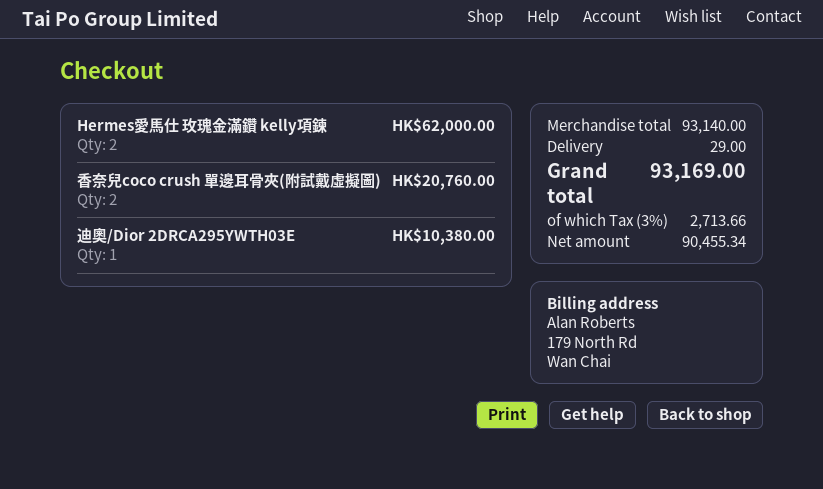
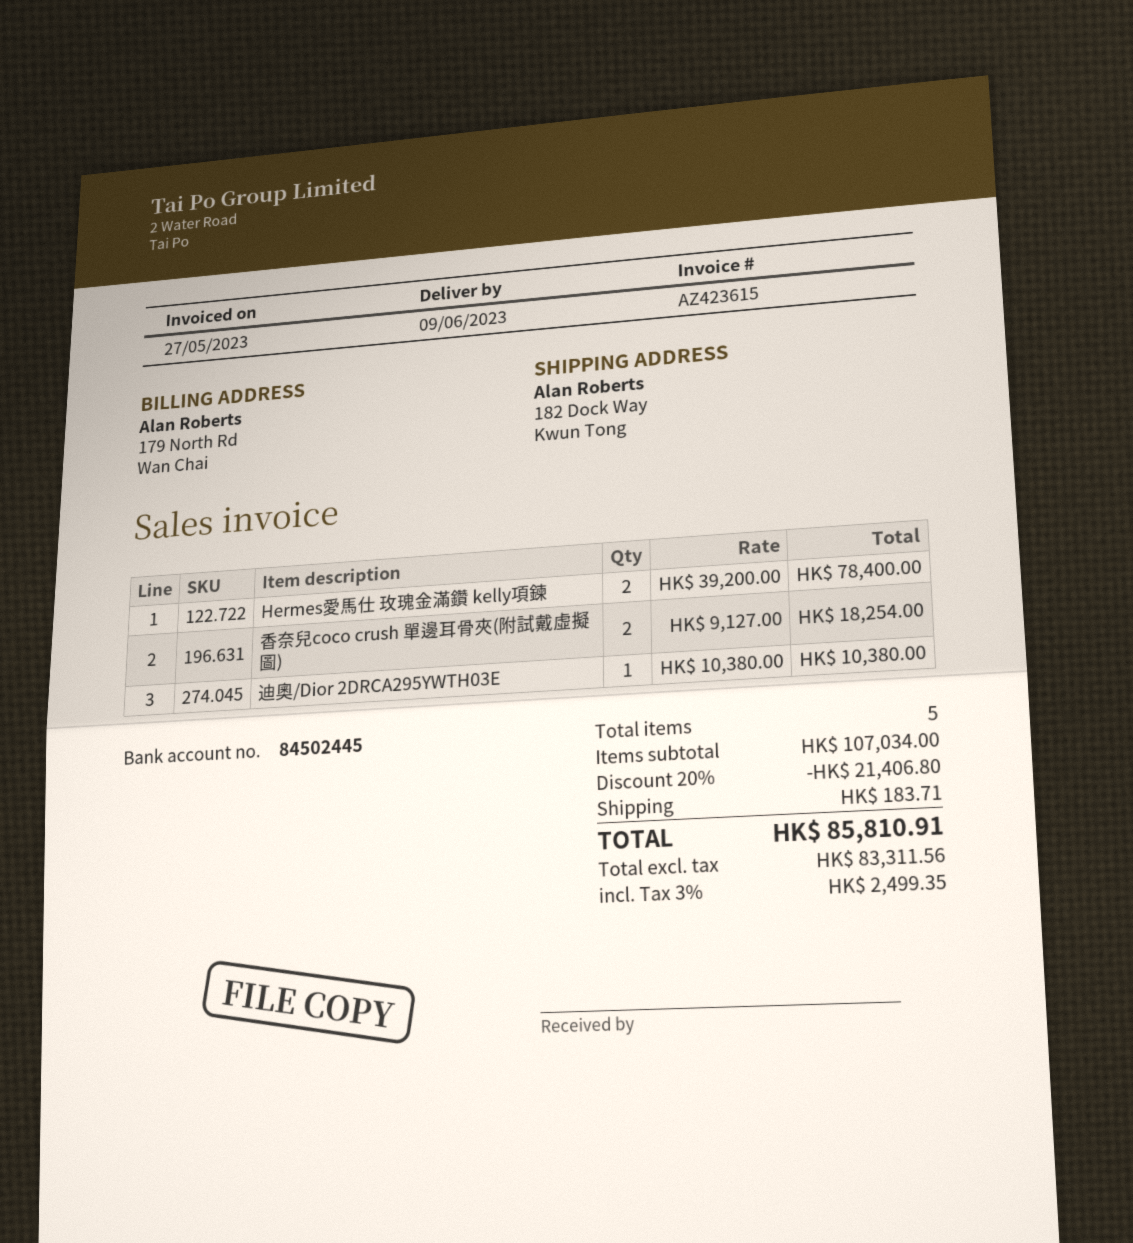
Hermes愛馬仕 玫瑰金滿鑽 kelly項鍊: 2 for 62000.00 -> 2 for 78400.00
香奈兒coco crush 單邊耳骨夾(附試戴虛擬圖): 2 for 20760.00 -> 2 for 18254.00
subtotal: 93140.00 -> 107034.00
discount: none -> 20% = 21406.80
shipping: 29.00 -> 183.71
net: 90455.34 -> 83311.56
tax: 3% = 2713.66 -> 3% = 2499.35
total: 93169.00 -> 85810.91

